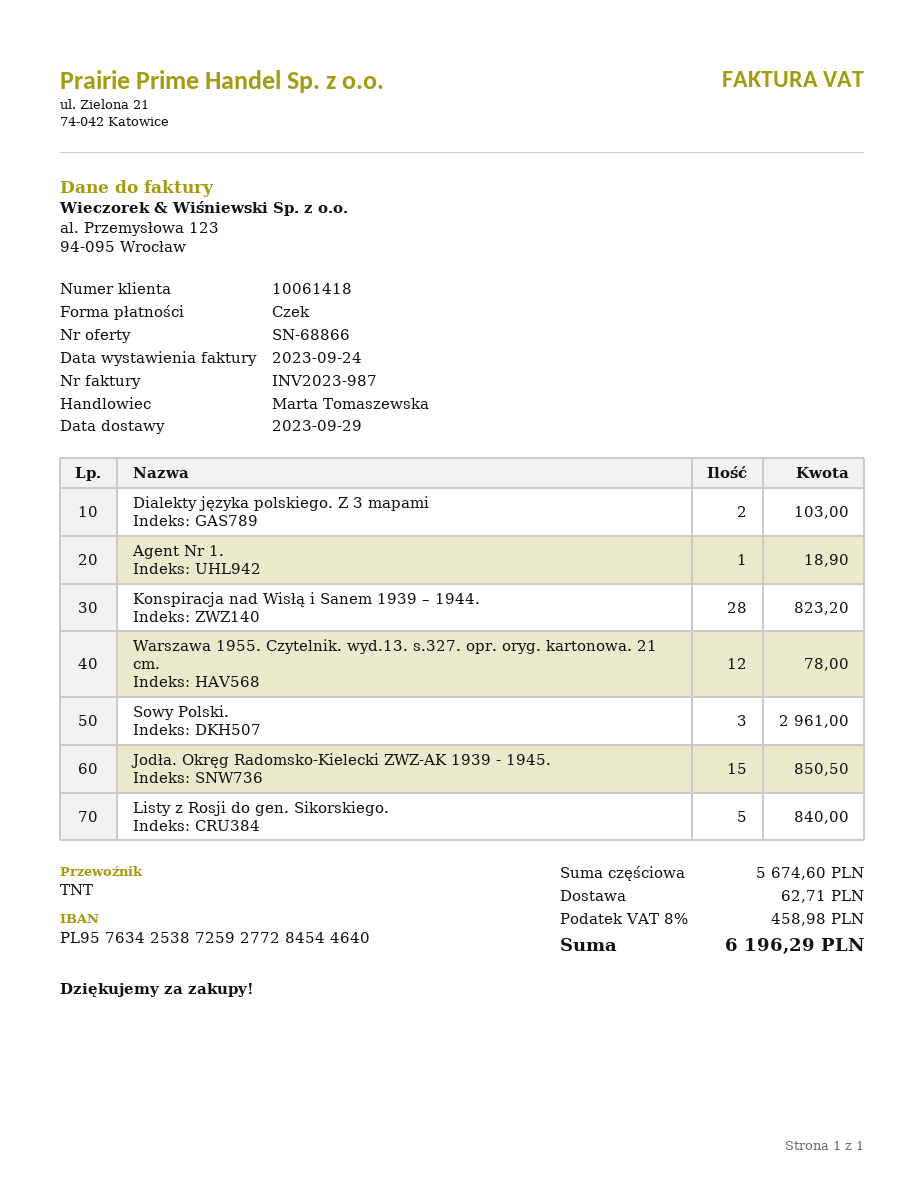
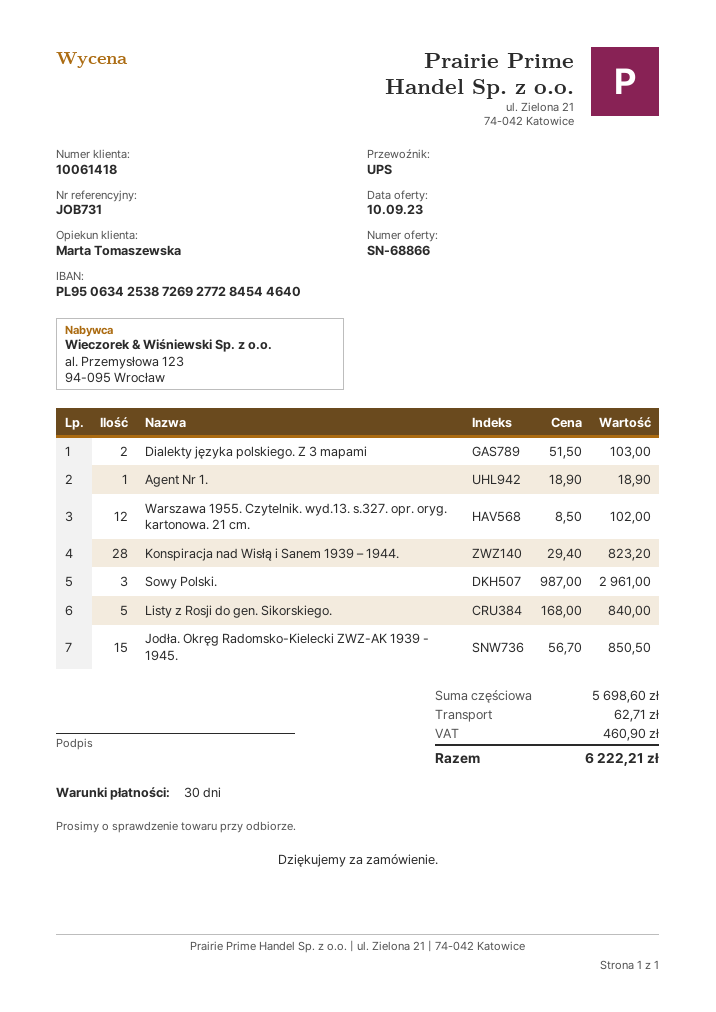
bank account: PL95763425387259277284544640 -> PL95063425387269277284544640
shipping method: TNT -> UPS
Warszawa 1955. Czytelnik. wyd.13. s.327. opr. oryg. kartonowa. 21 cm.: 12 for 78.00 -> 12 for 102.00
subtotal: 5674.60 -> 5698.60
tax: 458.98 -> 460.90
total: 6196.29 -> 6222.21

